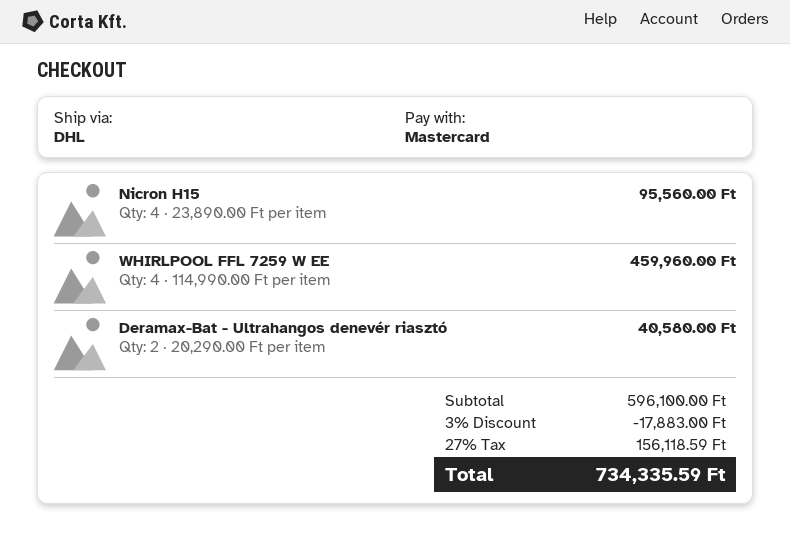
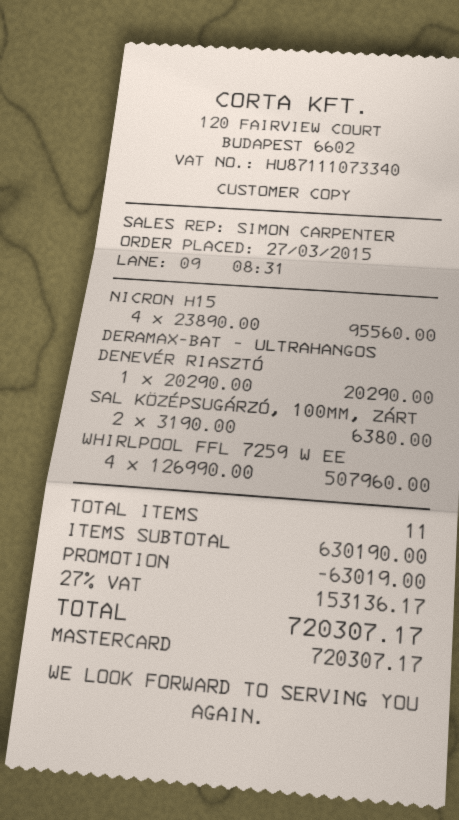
WHIRLPOOL FFL 7259 W EE: 4 x 114990.00 = 459960.00 -> 4 x 126990.00 = 507960.00
Deramax-Bat - Ultrahangos denevér riasztó: 2 x 20290.00 = 40580.00 -> 1 x 20290.00 = 20290.00
SAL KÖZÉPSUGÁRZÓ, 100MM, ZÁRT: none -> 2 x 3190.00 = 6380.00
subtotal: 596100.00 -> 630190.00
discount: 17883.00 -> 63019.00
tax: 27% = 156118.59 -> 27% = 153136.17
total: 734335.59 -> 720307.17

